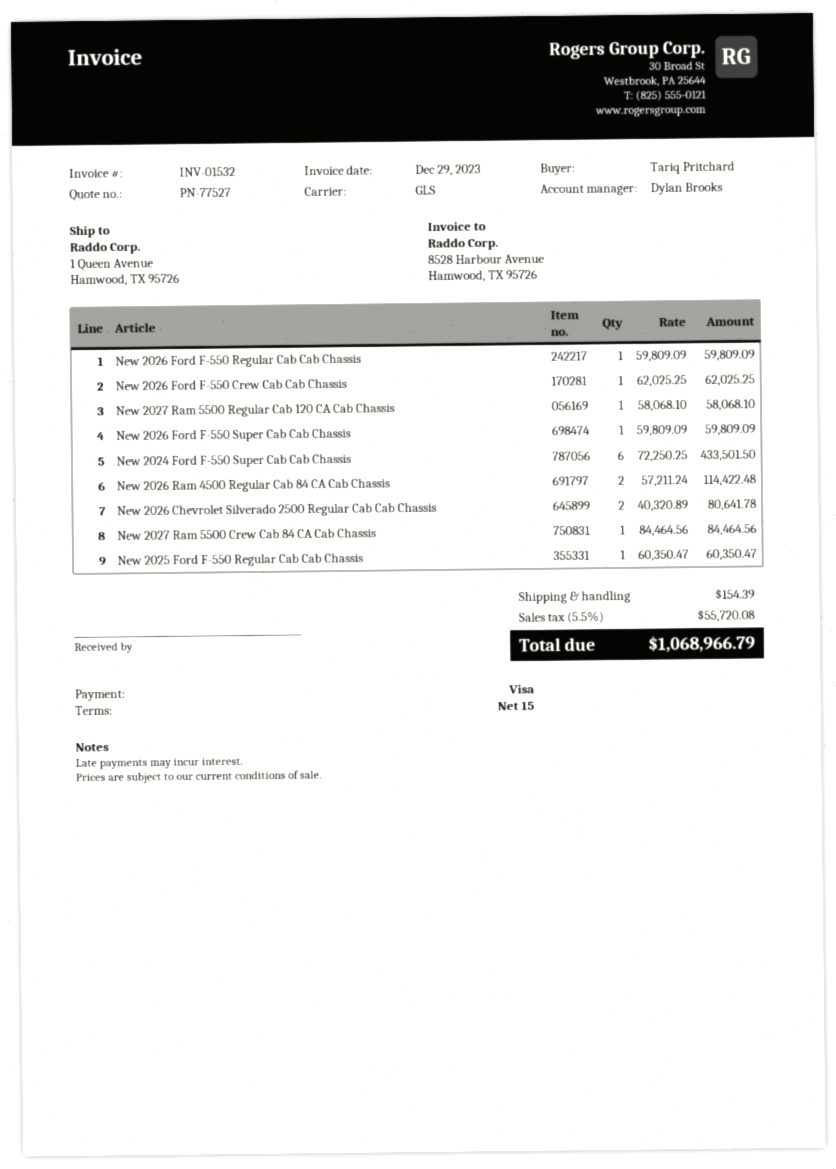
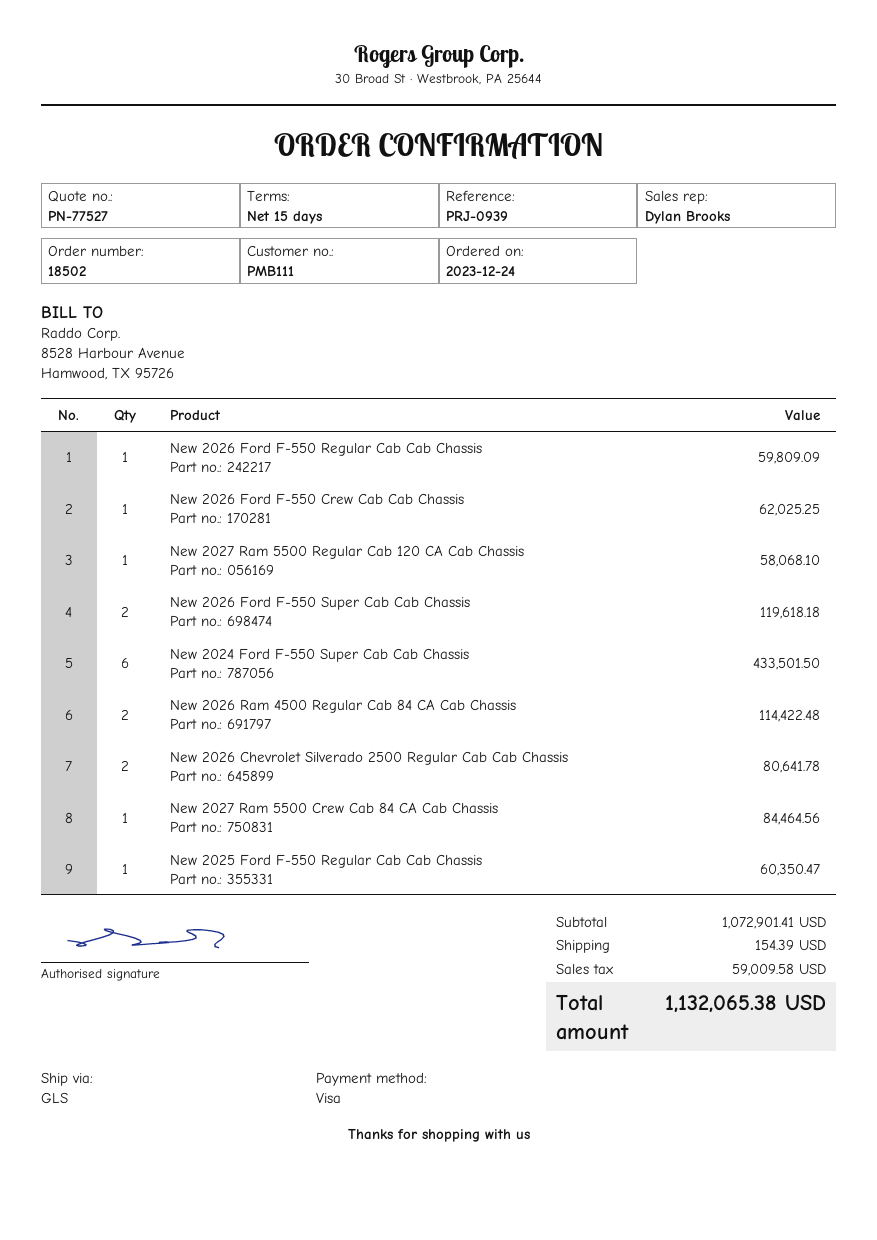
New 2026 Ford F-550 Super Cab Cab Chassis: 1 for 59809.09 -> 2 for 119618.18
tax: 55720.08 -> 59009.58
total: 1068966.79 -> 1132065.38

